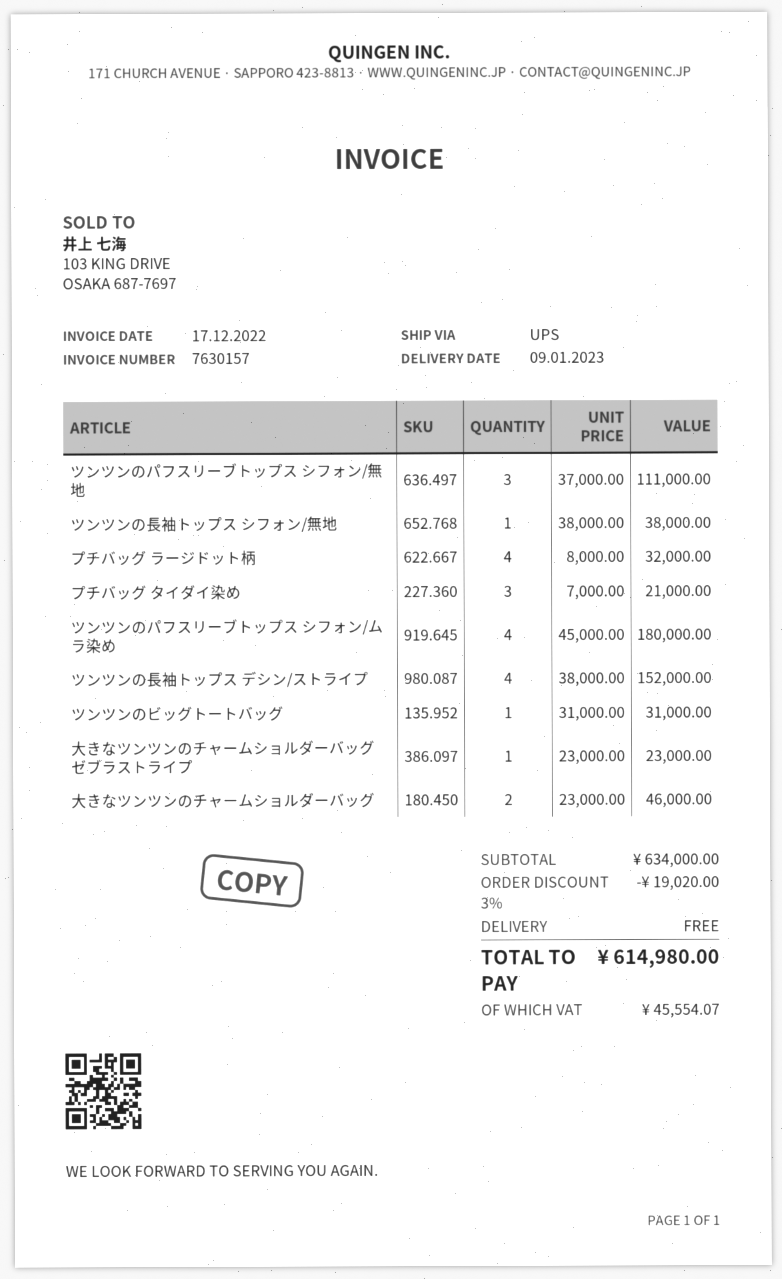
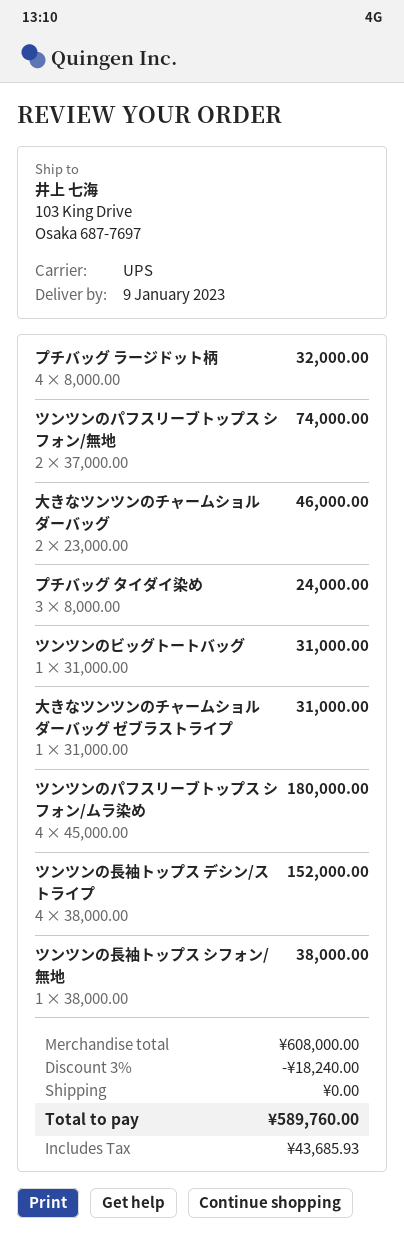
ツンツンのパフスリーブトップス シフォン/無地: 3 x 37000.00 = 111000.00 -> 2 x 37000.00 = 74000.00
プチバッグ タイダイ染め: 3 x 7000.00 = 21000.00 -> 3 x 8000.00 = 24000.00
大きなツンツンのチャームショルダーバッグ ゼブラストライプ: 1 x 23000.00 = 23000.00 -> 1 x 31000.00 = 31000.00
subtotal: 634000.00 -> 608000.00
discount: 3% = 19020.00 -> 3% = 18240.00
tax: 45554.07 -> 43685.93
total: 614980.00 -> 589760.00

